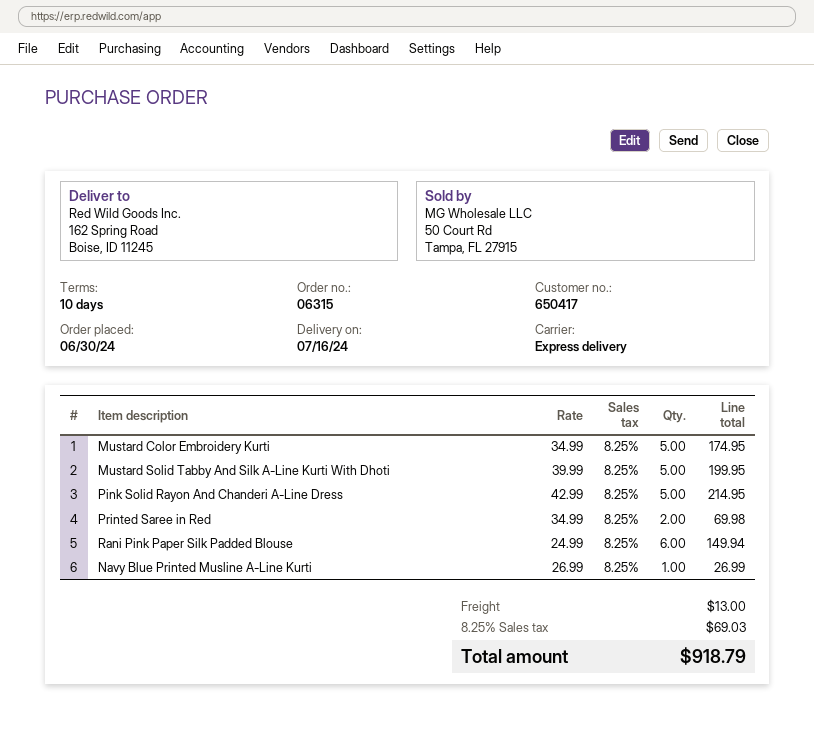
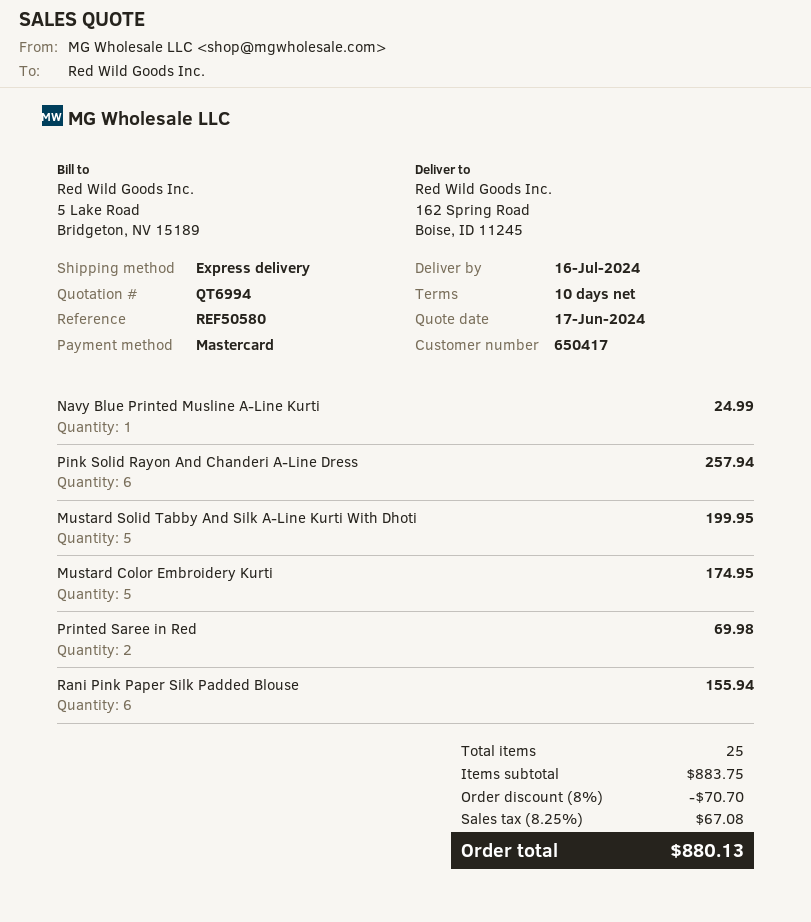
Pink Solid Rayon And Chanderi A-Line Dress: 5 for 214.95 -> 6 for 257.94
Rani Pink Paper Silk Padded Blouse: 6 for 149.94 -> 6 for 155.94
Navy Blue Printed Musline A-Line Kurti: 1 for 26.99 -> 1 for 24.99
discount: none -> 8% = 70.70
shipping: 13.00 -> none
tax: 8.25% = 69.03 -> 8.25% = 67.08
total: 918.79 -> 880.13

